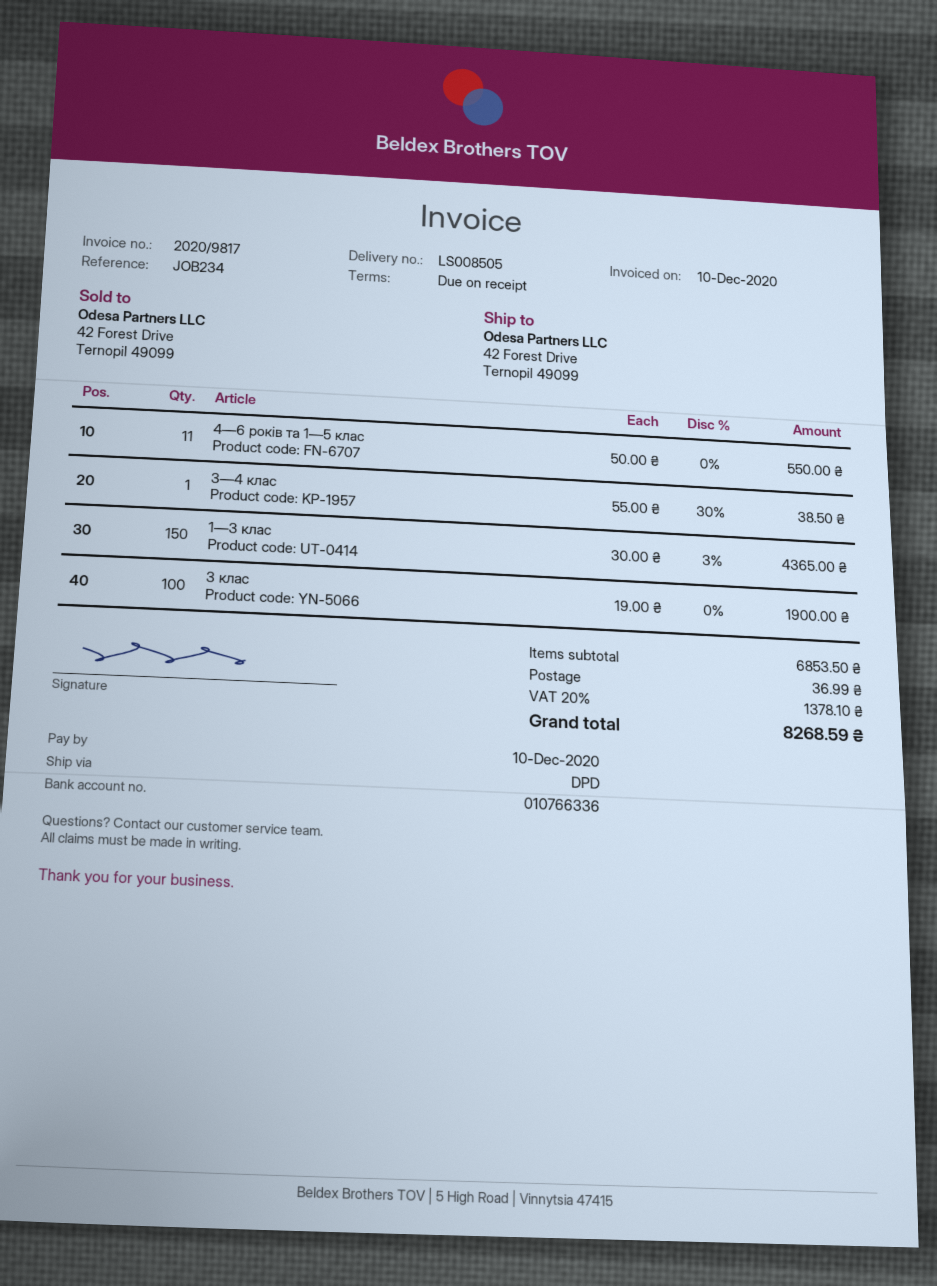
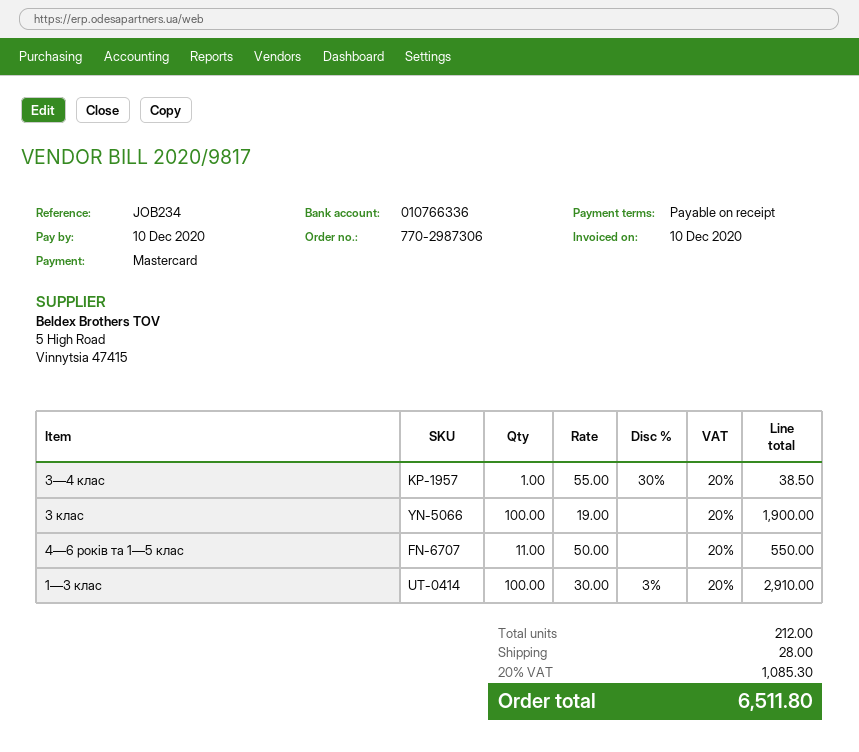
1—3 клас: 150 x 30.00 - 3% = 4365.00 -> 100 x 30.00 - 3% = 2910.00
shipping: 36.99 -> 28.00
tax: 20% = 1378.10 -> 20% = 1085.30
total: 8268.59 -> 6511.80

